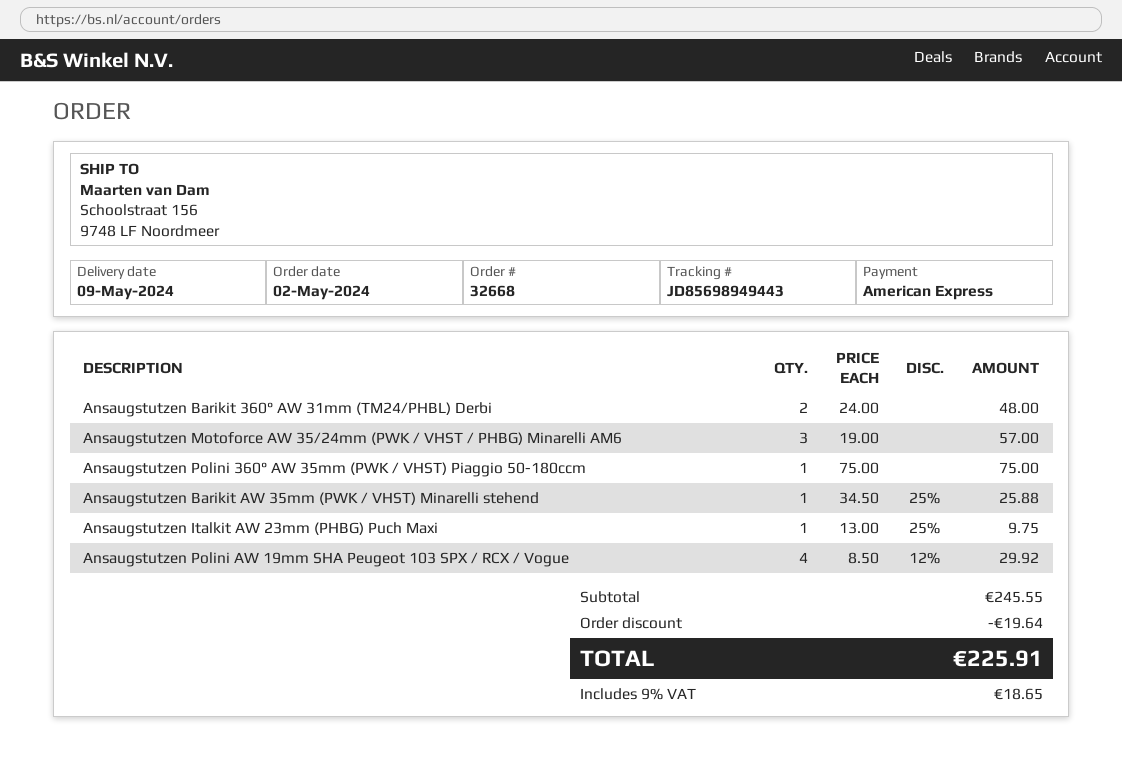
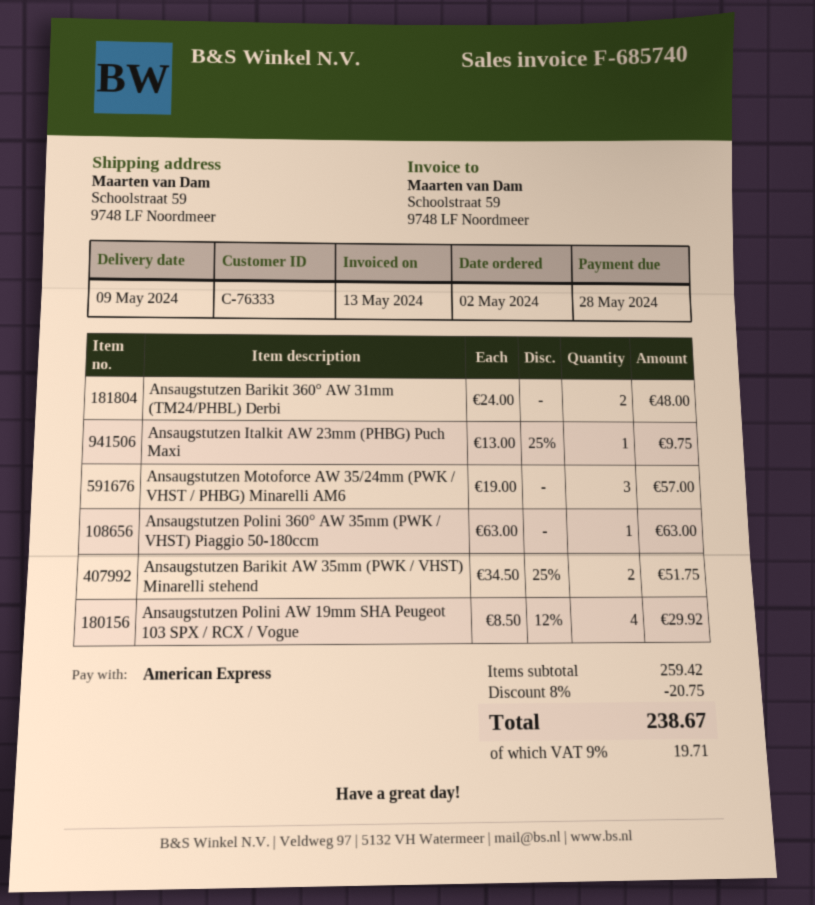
ship to: Schoolstraat 156, 9748 LF Noordmeer -> Schoolstraat 59, 9748 LF Noordmeer
Ansaugstutzen Polini 360° AW 35mm (PWK / VHST) Piaggio 50-180ccm: 1 x 75.00 = 75.00 -> 1 x 63.00 = 63.00
Ansaugstutzen Barikit AW 35mm (PWK / VHST) Minarelli stehend: 1 x 34.50 - 25% = 25.88 -> 2 x 34.50 - 25% = 51.75
subtotal: 245.55 -> 259.42
discount: 19.64 -> 20.75
tax: 9% = 18.65 -> 9% = 19.71
total: 225.91 -> 238.67

